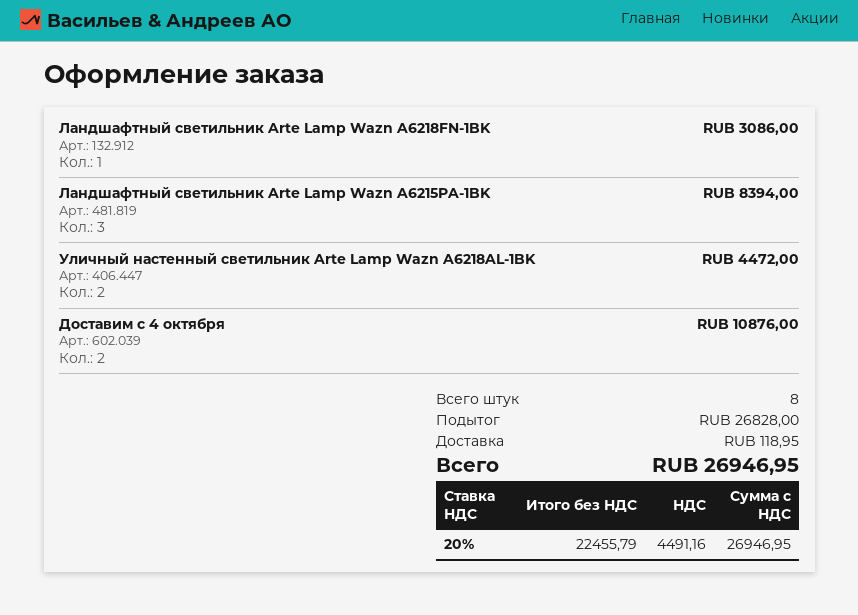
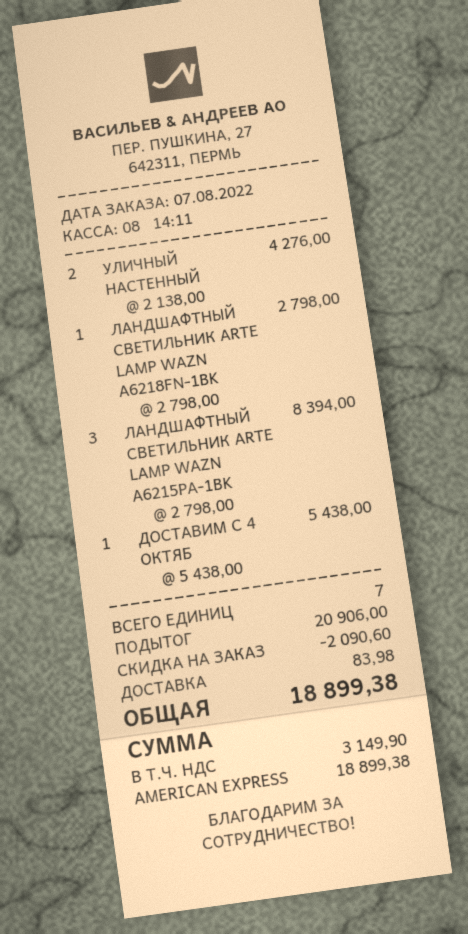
Ландшафтный светильник Arte Lamp Wazn A6218FN-1BK: 1 for 3086.00 -> 1 for 2798.00
Уличный настенный светильник Arte Lamp Wazn A6218AL-1BK: 2 for 4472.00 -> 2 for 4276.00
Доставим с 4 октября: 2 for 10876.00 -> 1 for 5438.00
total quantity: 8 -> 7
subtotal: 26828.00 -> 20906.00
discount: none -> 2090.60
shipping: 118.95 -> 83.98
tax: 4491.16 -> 3149.90
total: 26946.95 -> 18899.38

